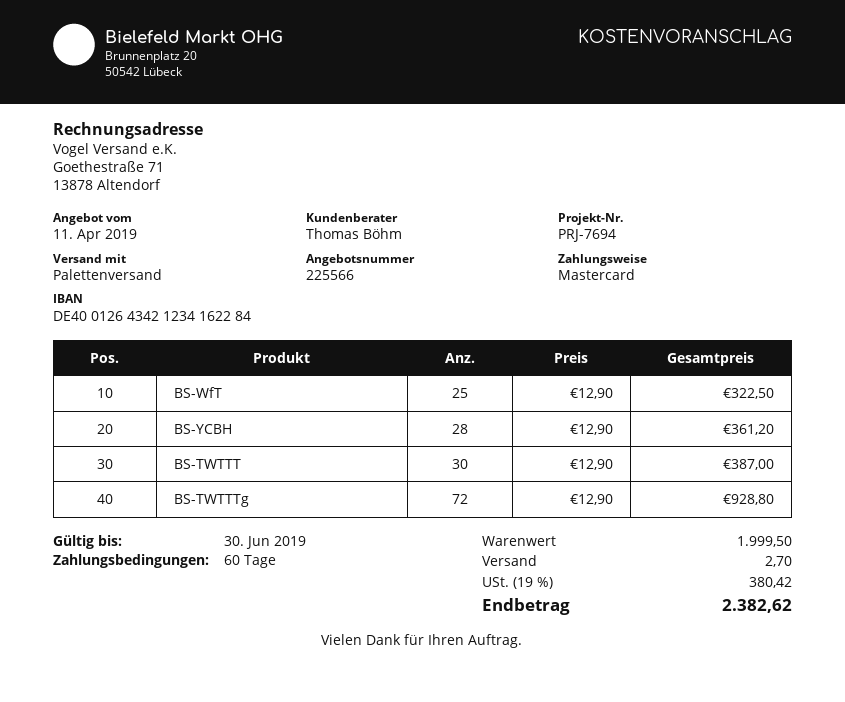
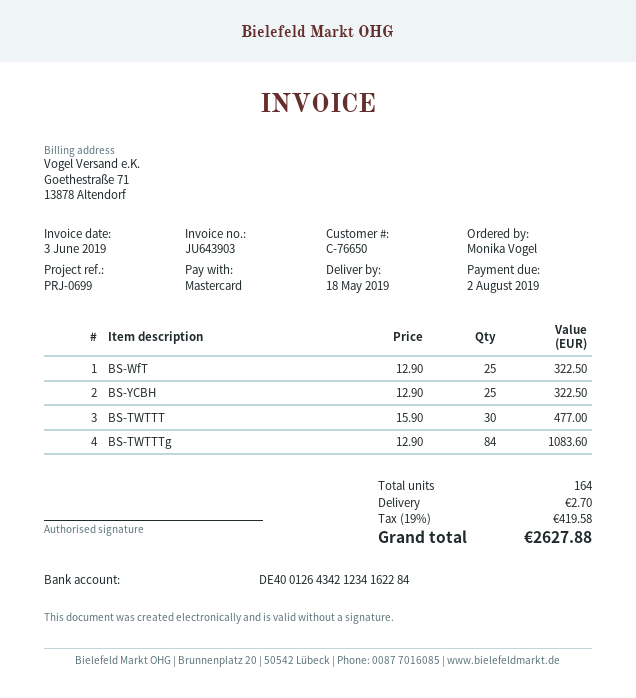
reference: PRJ-7694 -> PRJ-0699
BS-YCBH: 28 x 12.90 = 361.20 -> 25 x 12.90 = 322.50
BS-TWTTT: 30 x 12.90 = 387.00 -> 30 x 15.90 = 477.00
BS-TWTTTg: 72 x 12.90 = 928.80 -> 84 x 12.90 = 1083.60
tax: 19% = 380.42 -> 19% = 419.58
total: 2382.62 -> 2627.88

